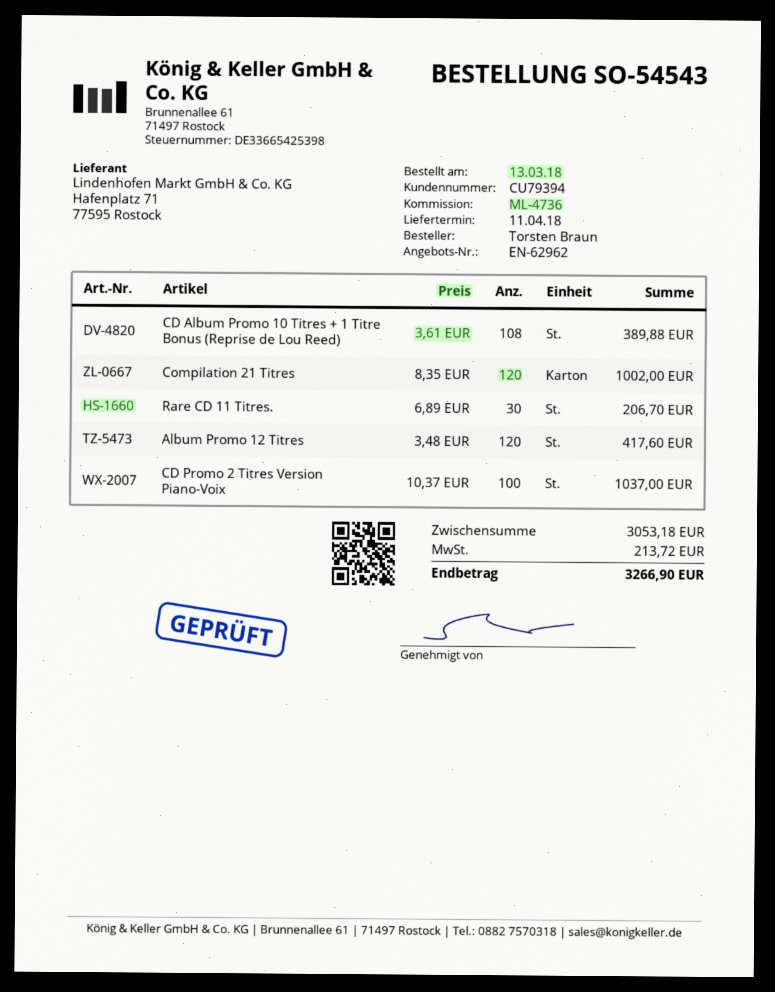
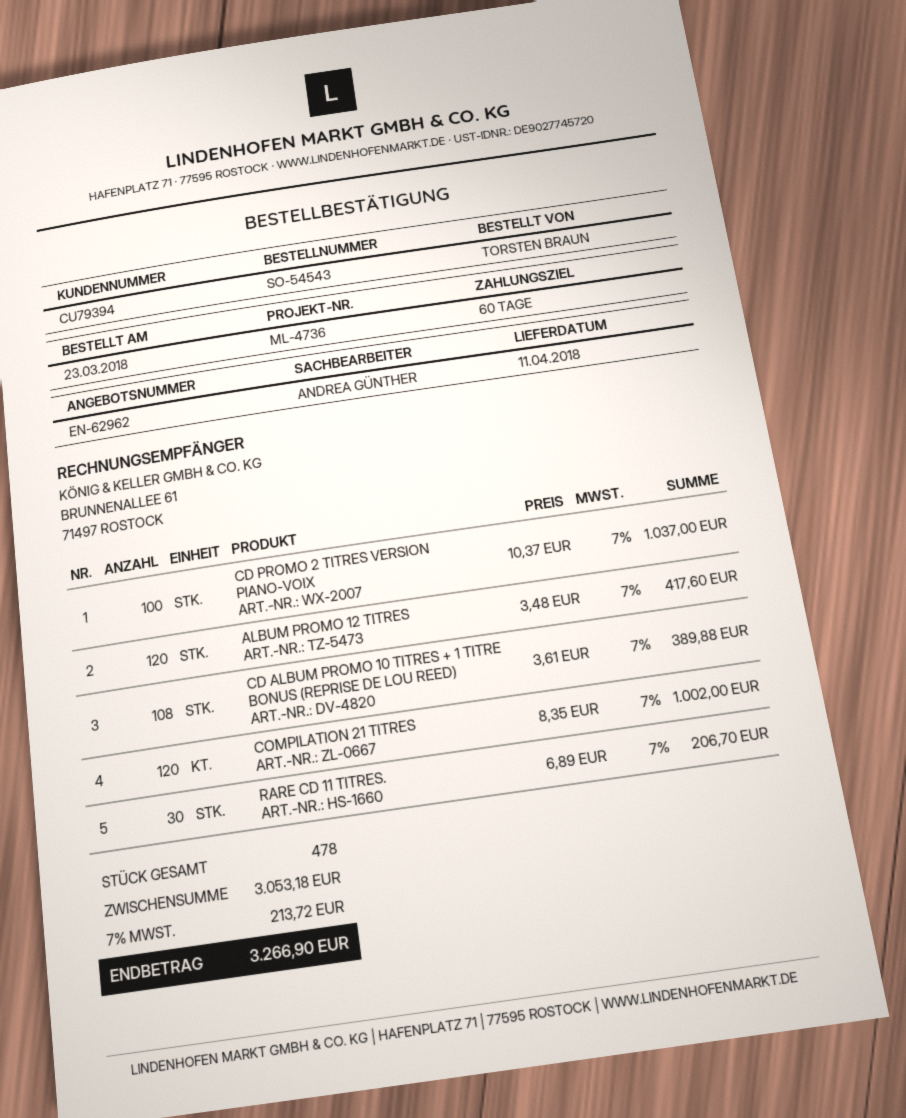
order date: 2018-03-13 -> 2018-03-23

